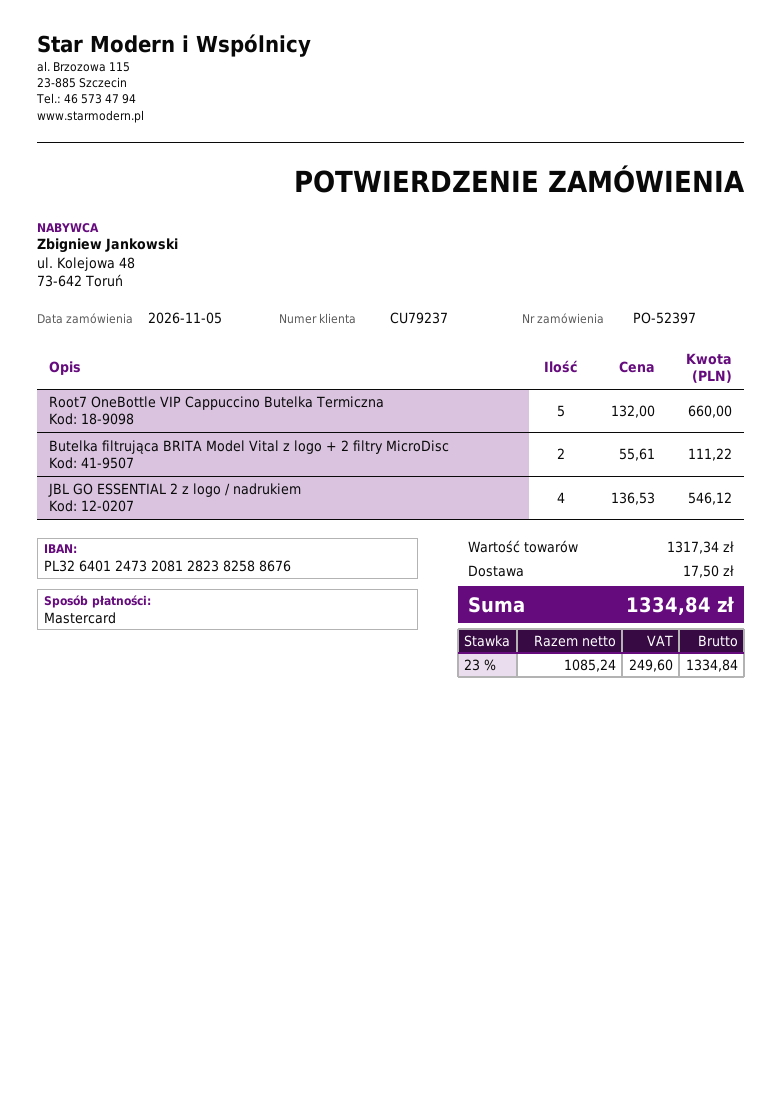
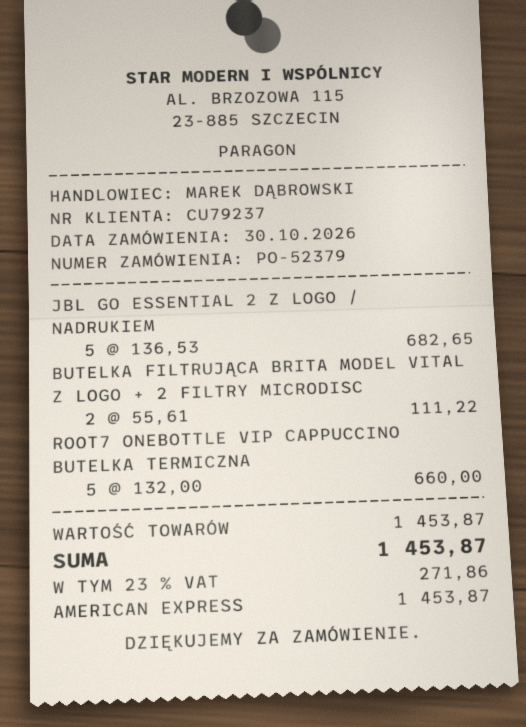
order number: PO-52397 -> PO-52379
order date: 2026-11-05 -> 2026-10-30
payment method: Mastercard -> American Express
JBL GO ESSENTIAL 2 z logo / nadrukiem: 4 x 136.53 = 546.12 -> 5 x 136.53 = 682.65
subtotal: 1317.34 -> 1453.87
shipping: 17.50 -> none
tax: 23% = 249.60 -> 23% = 271.86
total: 1334.84 -> 1453.87

